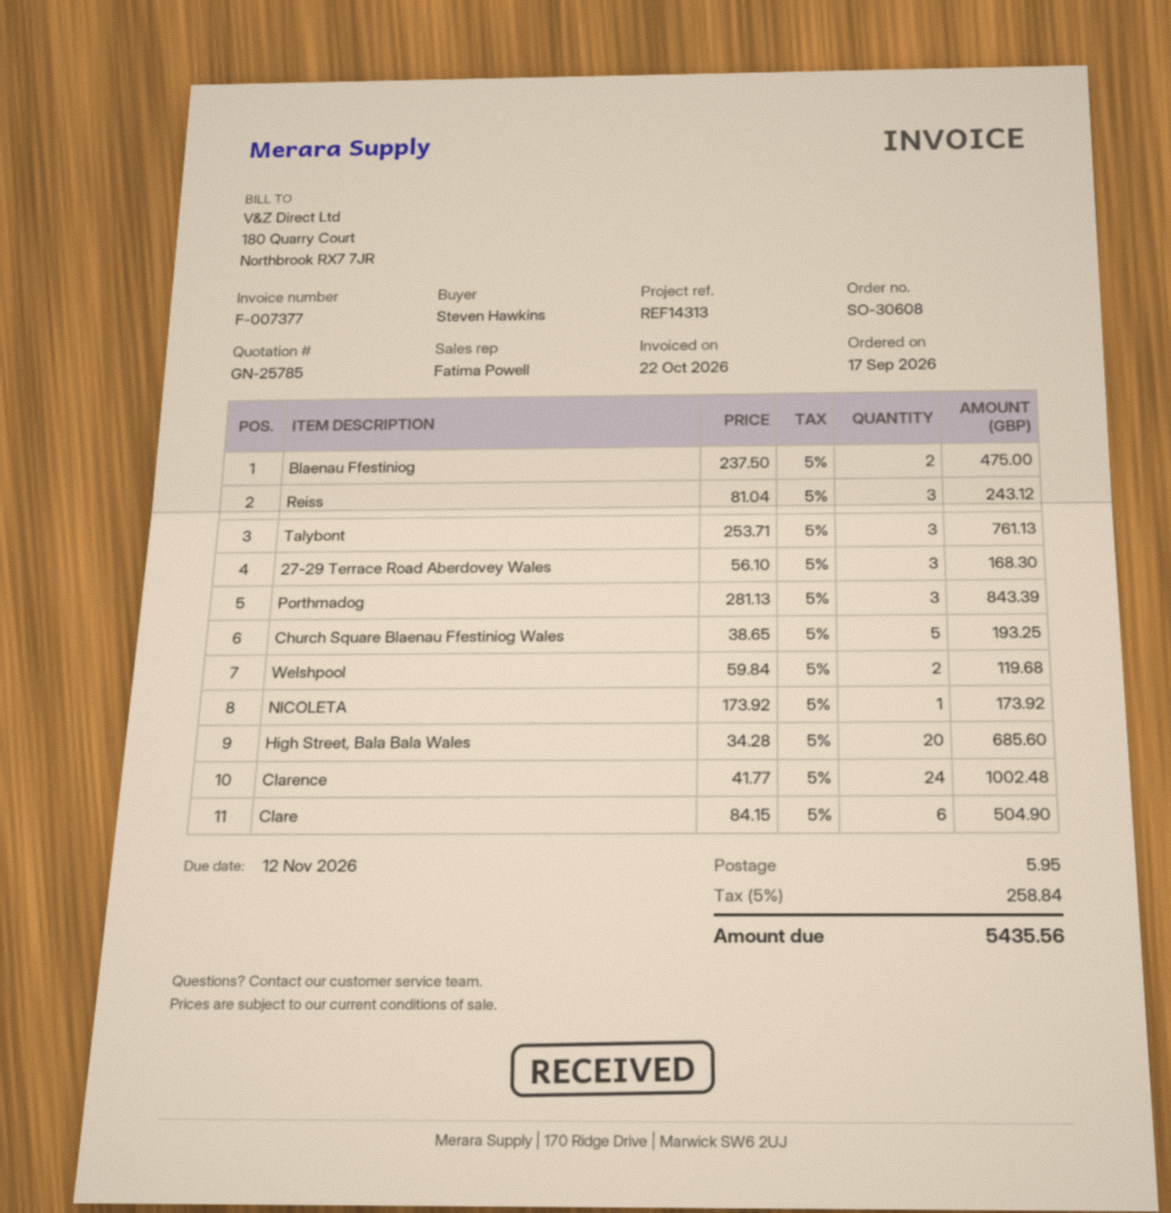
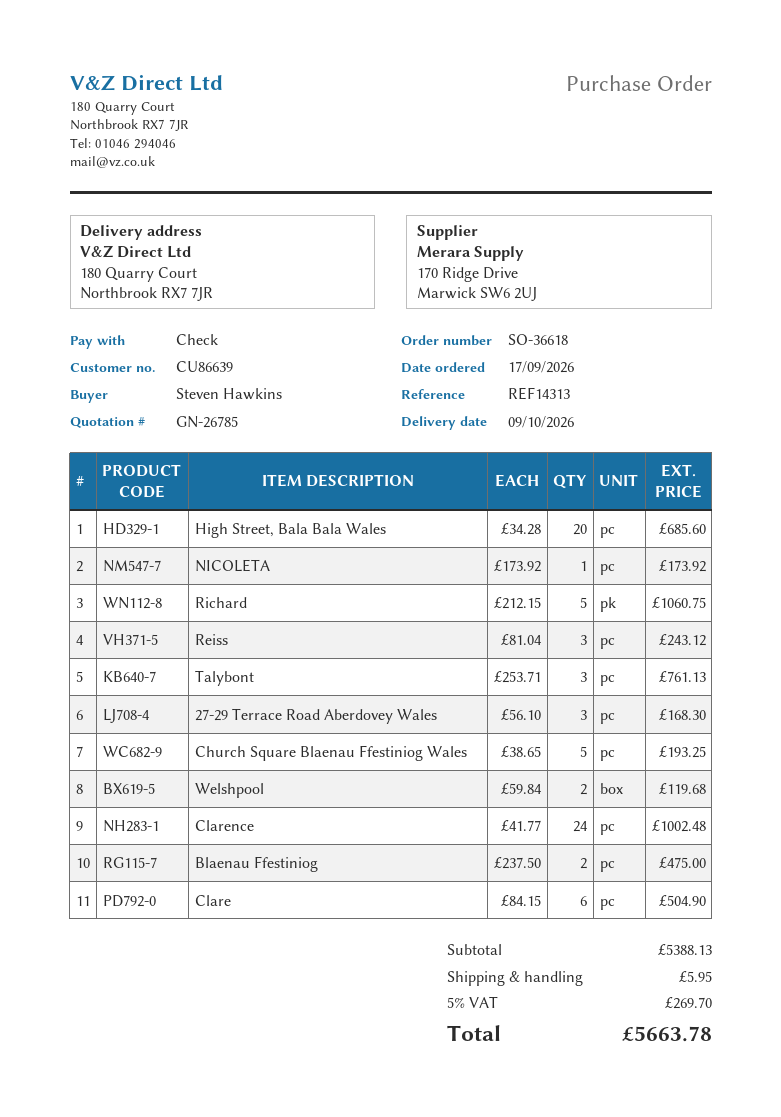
quote number: GN-25785 -> GN-26785
order number: SO-30608 -> SO-36618
Porthmadog: 3 x 281.13 = 843.39 -> none
Richard: none -> 5 x 212.15 = 1060.75
tax: 5% = 258.84 -> 5% = 269.70
total: 5435.56 -> 5663.78

